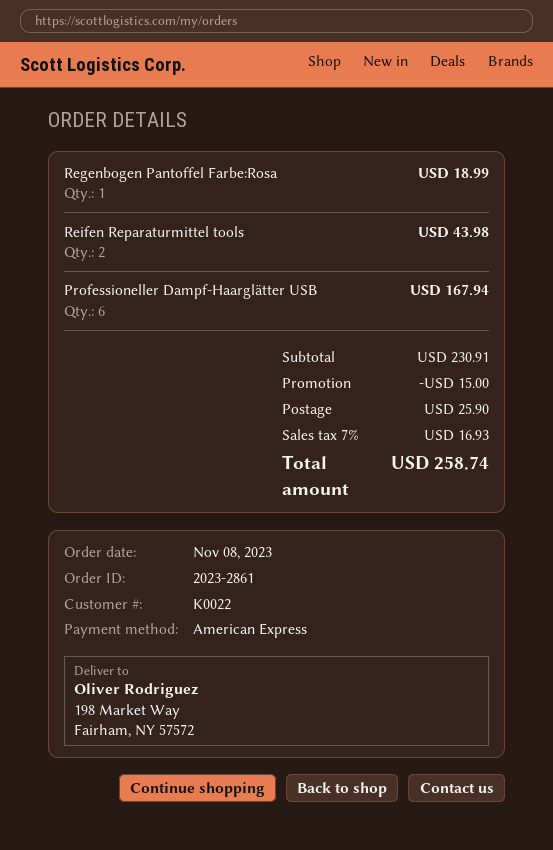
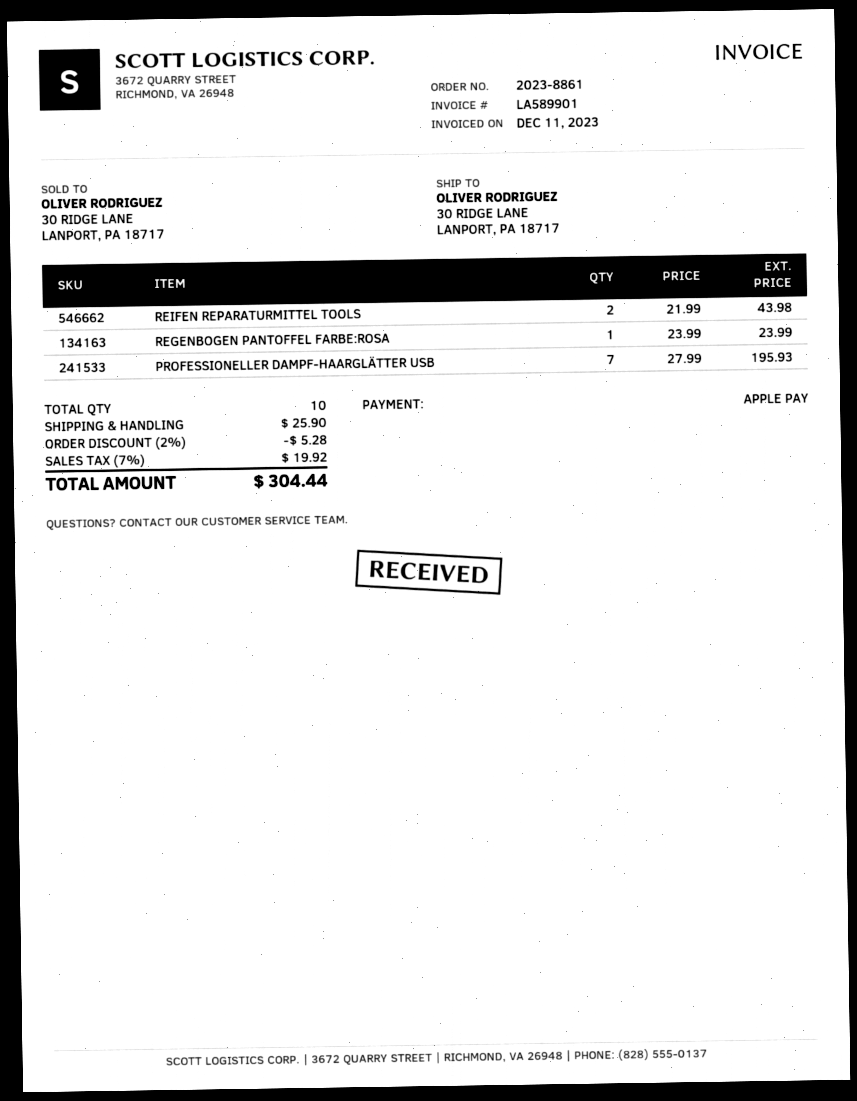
order number: 2023-2861 -> 2023-8861
payment method: American Express -> Apple Pay
ship to: 198 Market Way, Fairham, NY 57572 -> 30 RIDGE LANE, LANPORT, PA 18717
Regenbogen Pantoffel Farbe:Rosa: 1 for 18.99 -> 1 for 23.99
Professioneller Dampf-Haarglätter USB: 6 for 167.94 -> 7 for 195.93
discount: 15.00 -> 5.28
tax: 7% = 16.93 -> 7% = 19.92
total: 258.74 -> 304.44

